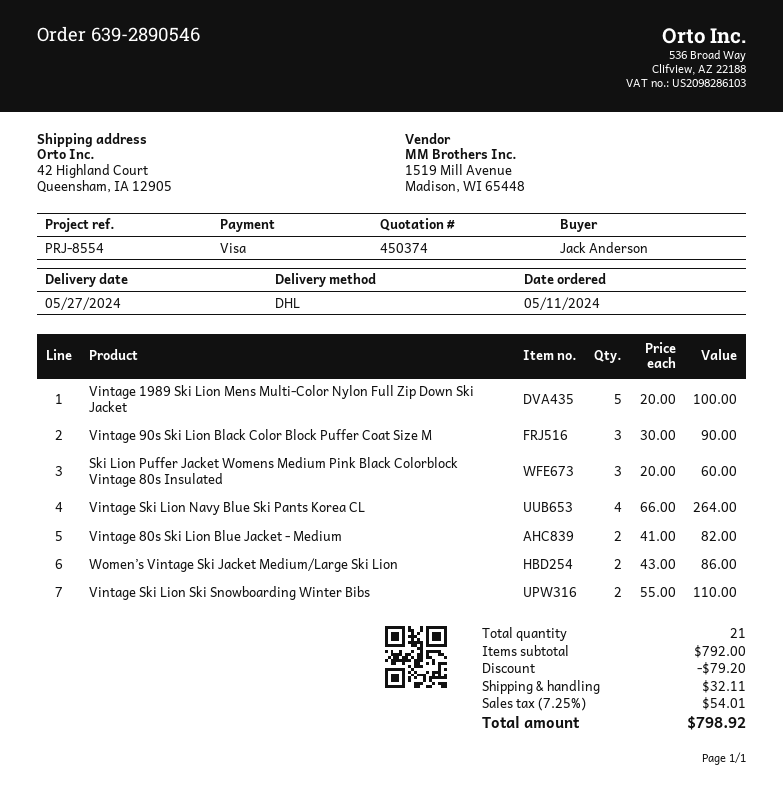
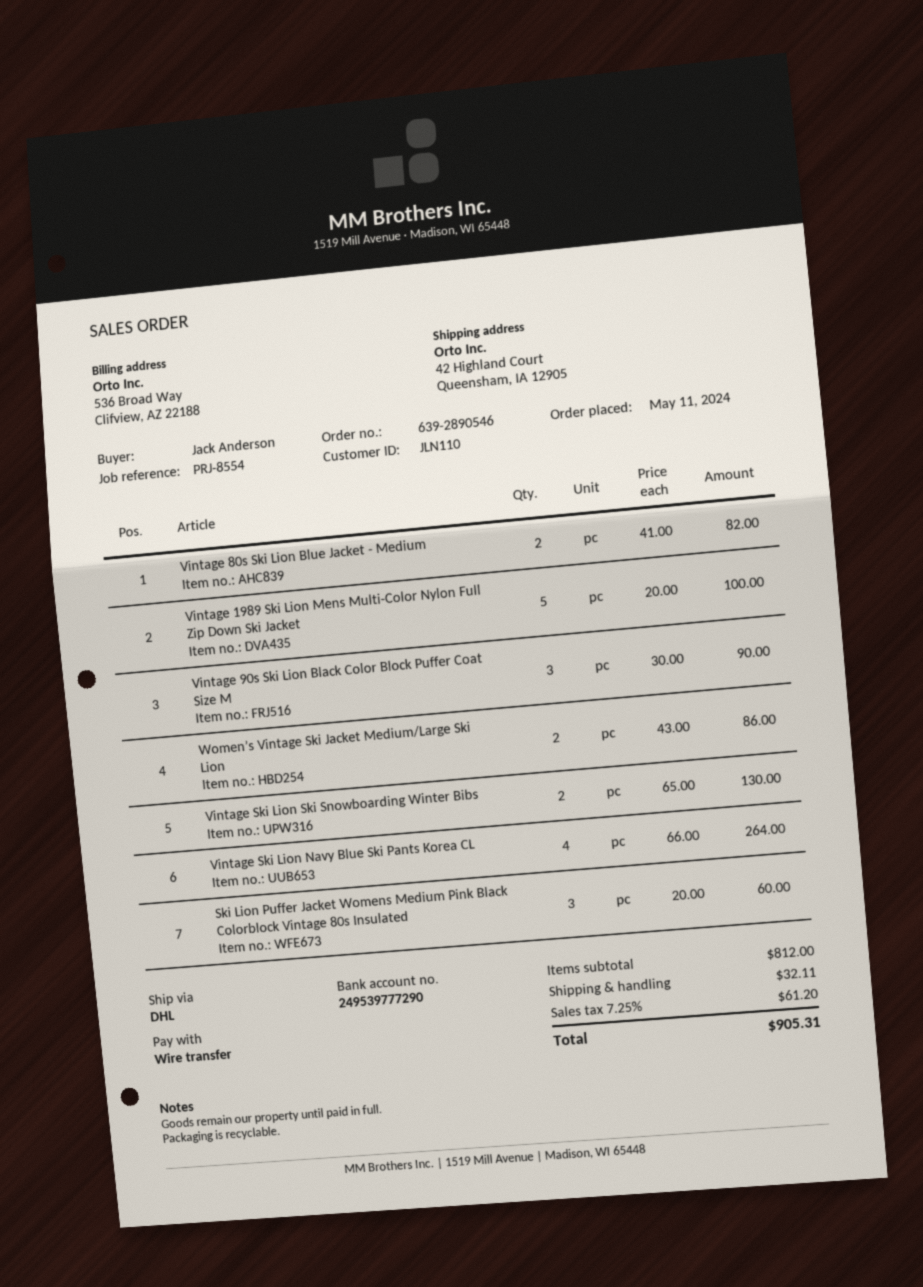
payment method: Visa -> bank transfer
Vintage Ski Lion Ski Snowboarding Winter Bibs: 2 x 55.00 = 110.00 -> 2 x 65.00 = 130.00
subtotal: 792.00 -> 812.00
discount: 79.20 -> none
tax: 7.25% = 54.01 -> 7.25% = 61.20
total: 798.92 -> 905.31

